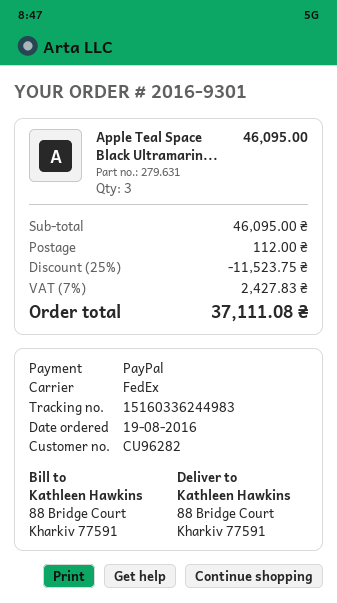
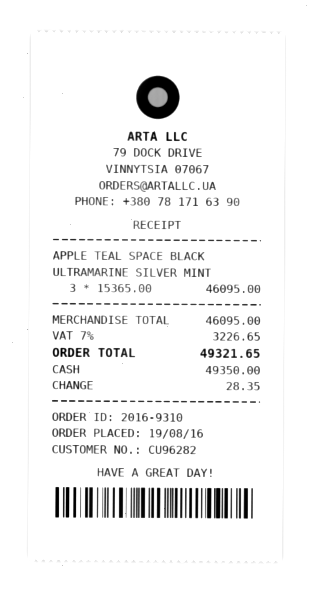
order number: 2016-9301 -> 2016-9310
payment method: PayPal -> cash
discount: 25% = 11523.75 -> none
shipping: 112.00 -> none
tax: 7% = 2427.83 -> 7% = 3226.65
total: 37111.08 -> 49321.65

